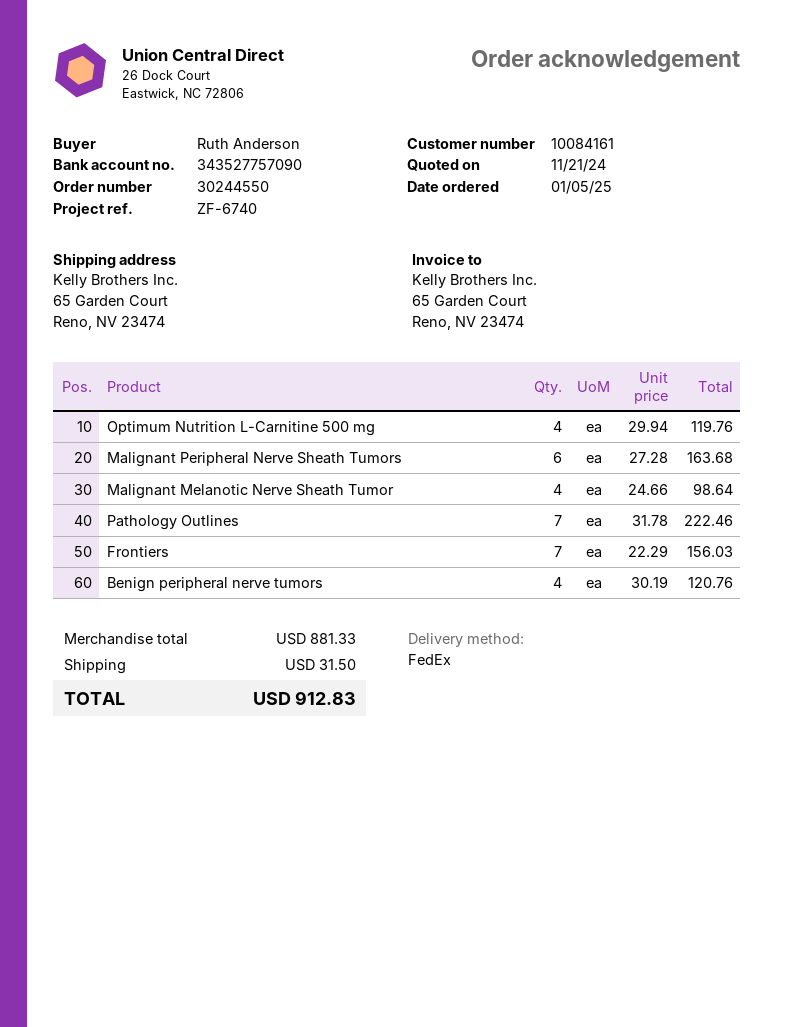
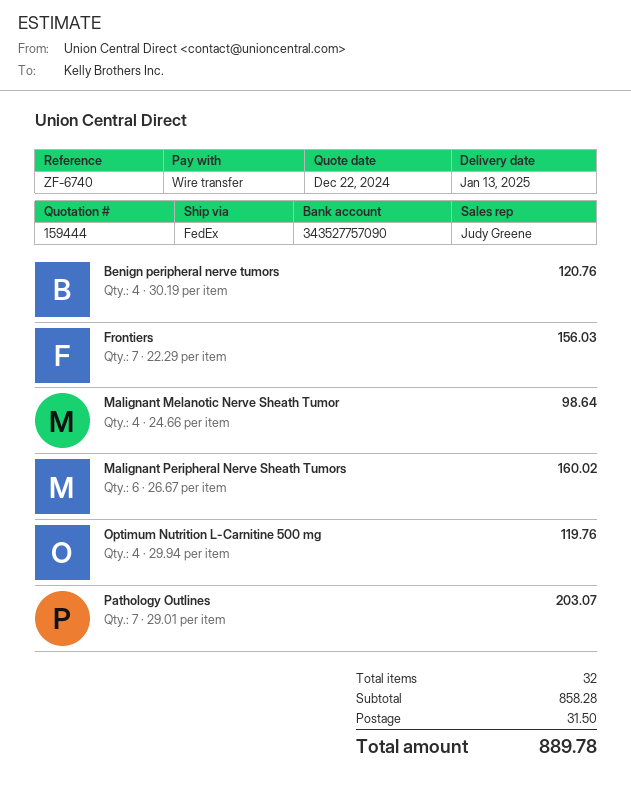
quote date: 2024-11-21 -> 2024-12-22
Malignant Peripheral Nerve Sheath Tumors: 6 x 27.28 = 163.68 -> 6 x 26.67 = 160.02
Pathology Outlines: 7 x 31.78 = 222.46 -> 7 x 29.01 = 203.07
subtotal: 881.33 -> 858.28
total: 912.83 -> 889.78

